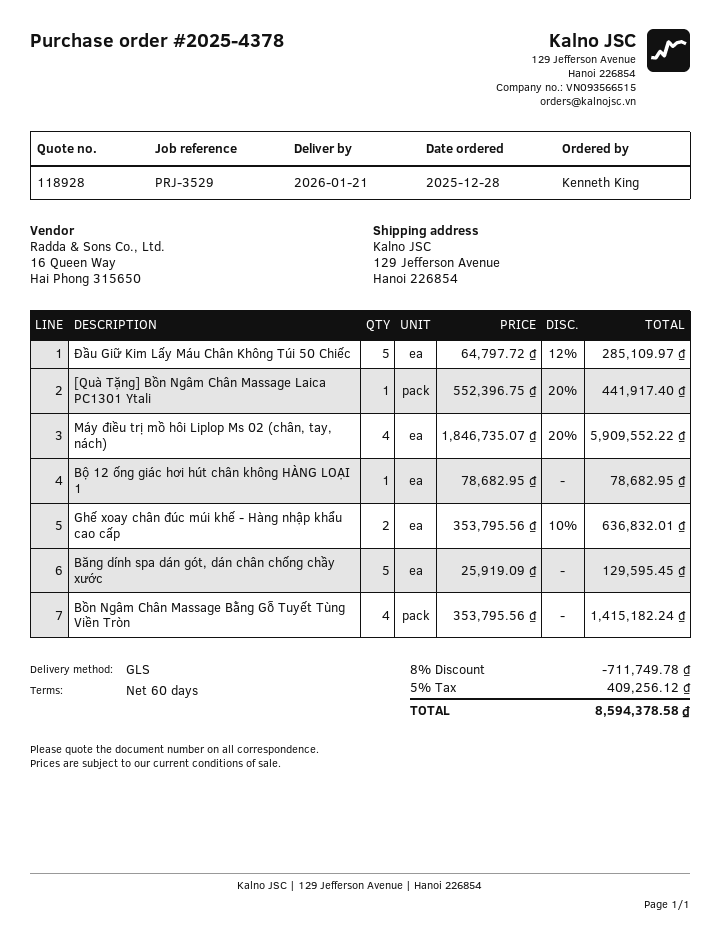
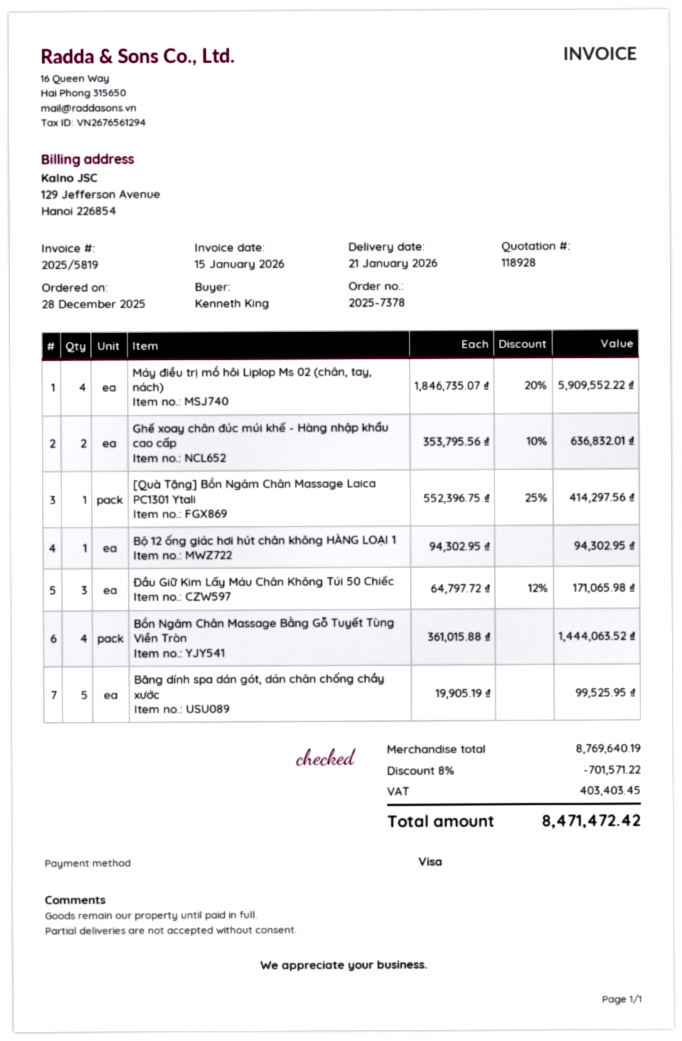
order number: 2025-4378 -> 2025-7378
Đầu Giữ Kim Lấy Máu Chân Không Túi 50 Chiếc: 5 x 64797.72 - 12% = 285109.97 -> 3 x 64797.72 - 12% = 171065.98
[Quà Tặng] Bồn Ngâm Chân Massage Laica PC1301 Ytali: 1 x 552396.75 - 20% = 441917.40 -> 1 x 552396.75 - 25% = 414297.56
Bộ 12 ống giác hơi hút chân không HÀNG LOẠI 1: 1 x 78682.95 = 78682.95 -> 1 x 94302.95 = 94302.95
Băng dính spa dán gót, dán chân chống chầy xước: 5 x 25919.09 = 129595.45 -> 5 x 19905.19 = 99525.95
Bồn Ngâm Chân Massage Bằng Gỗ Tuyết Tùng Viền Tròn: 4 x 353795.56 = 1415182.24 -> 4 x 361015.88 = 1444063.52
discount: 8% = 711749.78 -> 8% = 701571.22
tax: 409256.12 -> 403403.45
total: 8594378.58 -> 8471472.42

